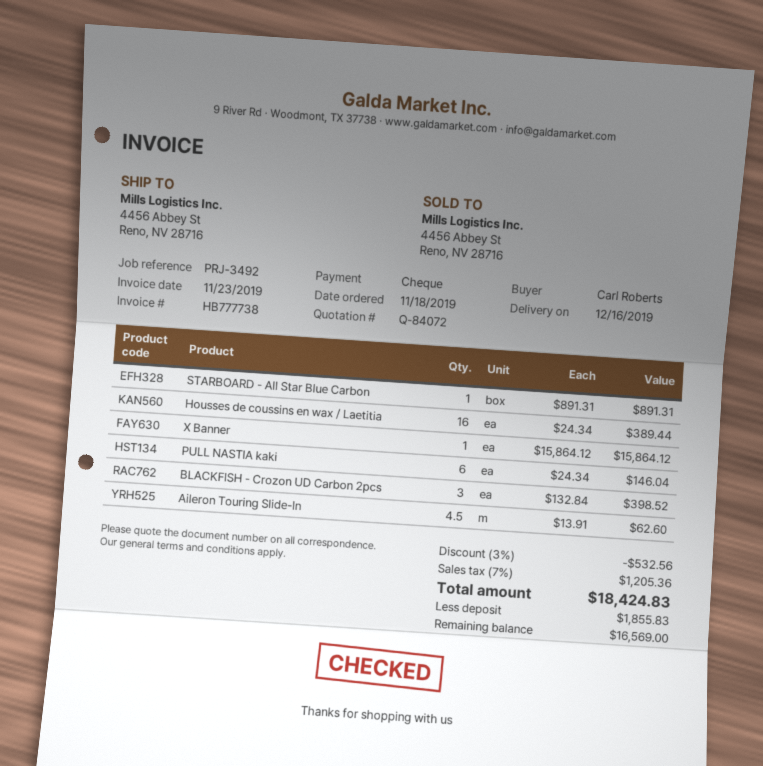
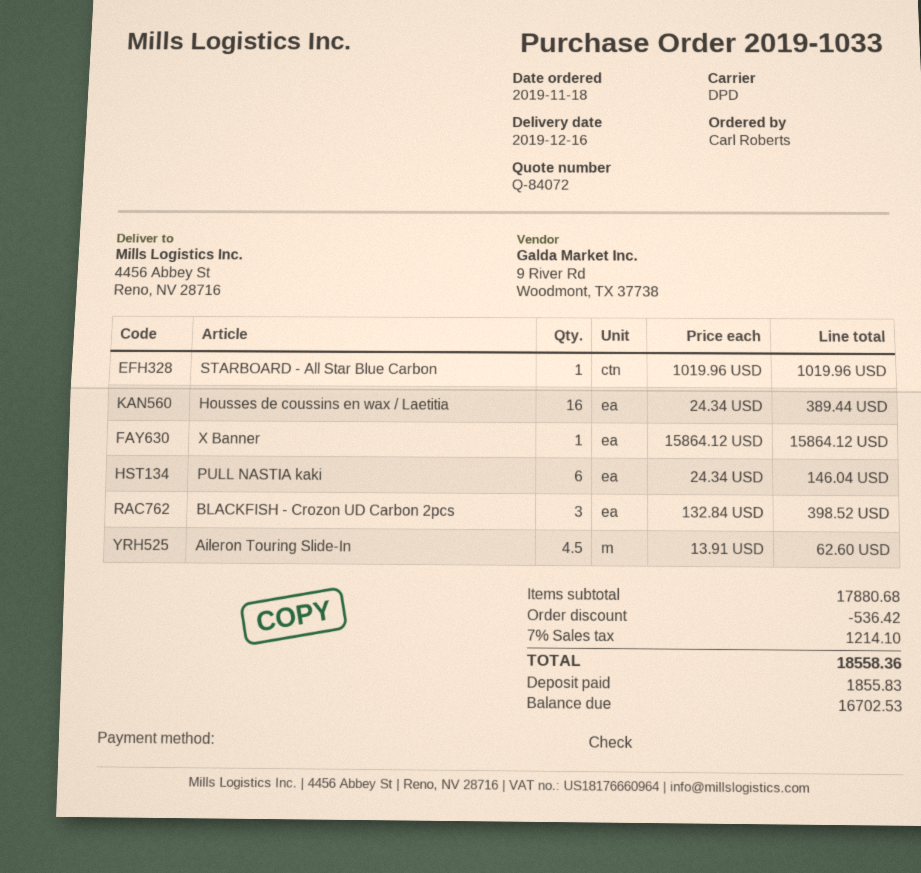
STARBOARD - All Star Blue Carbon: 1 x 891.31 = 891.31 -> 1 x 1019.96 = 1019.96
discount: 532.56 -> 536.42
tax: 7% = 1205.36 -> 7% = 1214.10
total: 18424.83 -> 18558.36
balance: 16569.00 -> 16702.53

